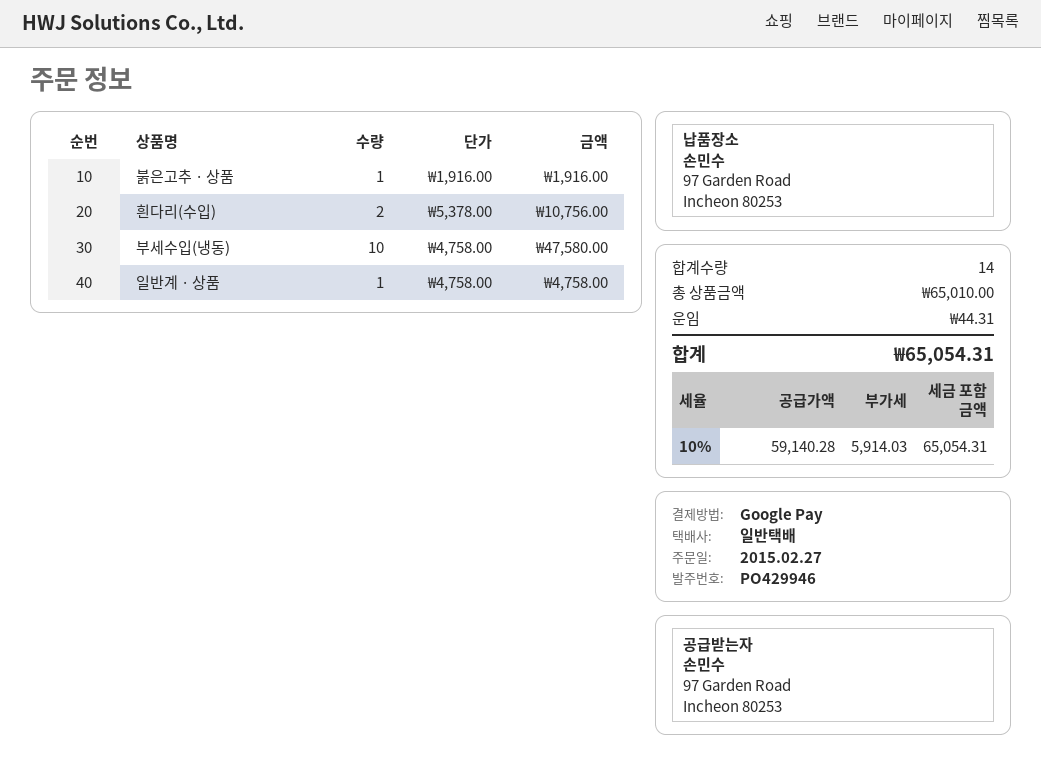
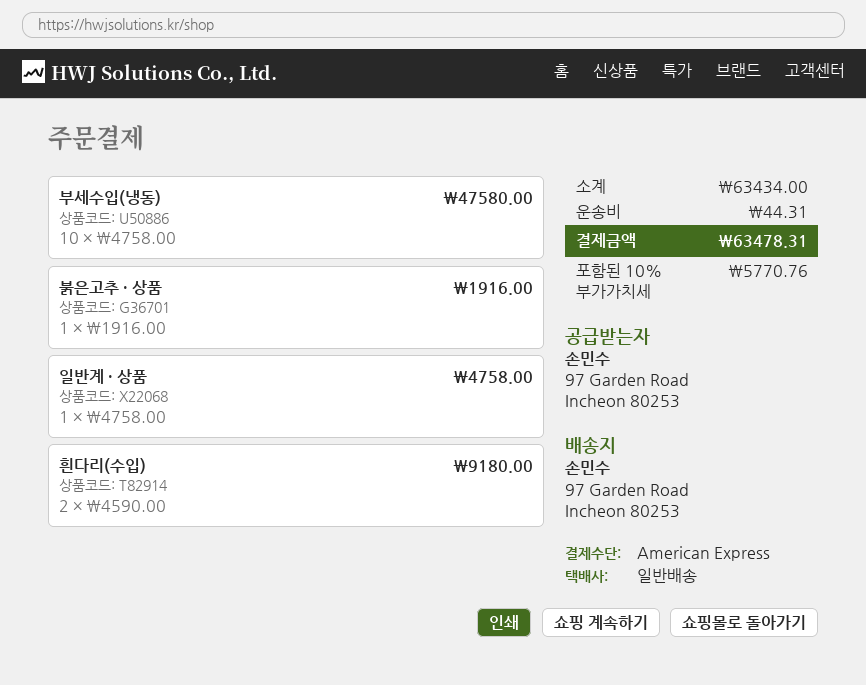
payment method: Google Pay -> American Express
흰다리(수입): 2 x 5378.00 = 10756.00 -> 2 x 4590.00 = 9180.00
subtotal: 65010.00 -> 63434.00
tax: 10% = 5914.03 -> 10% = 5770.76
total: 65054.31 -> 63478.31

